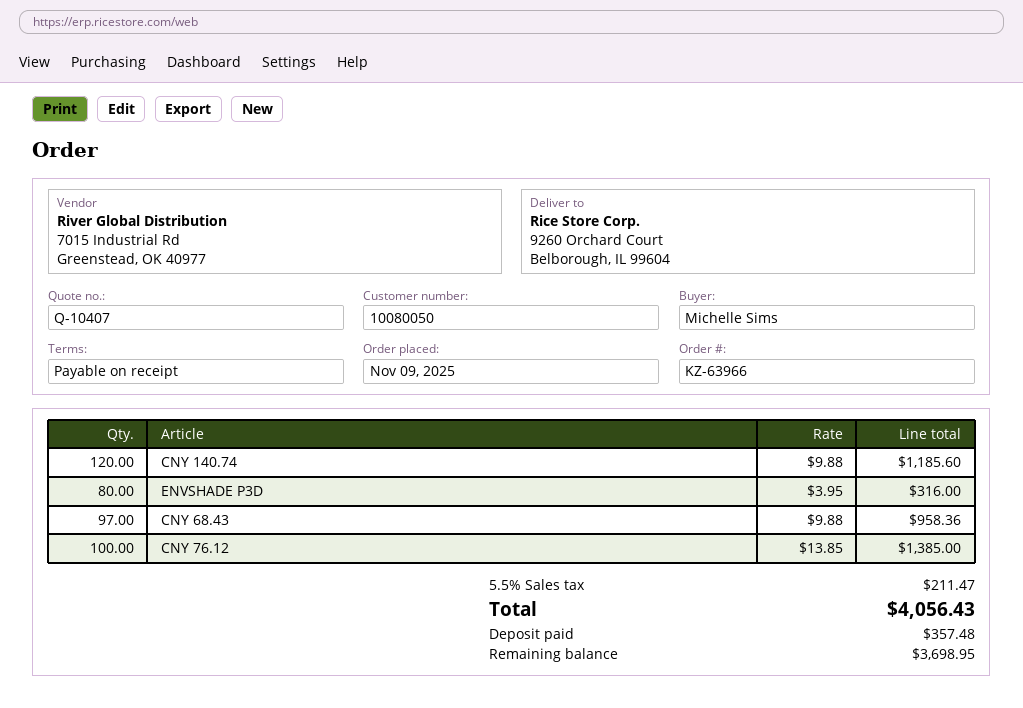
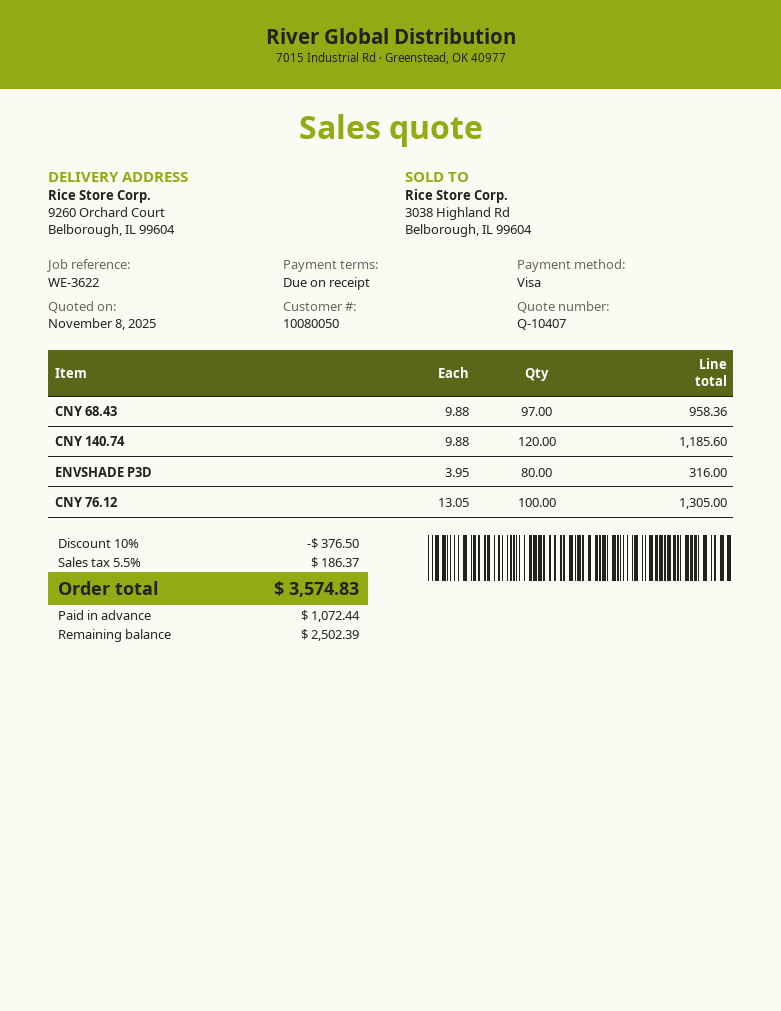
CNY 76.12: 100 x 13.85 = 1385.00 -> 100 x 13.05 = 1305.00
discount: none -> 10% = 376.50
tax: 5.5% = 211.47 -> 5.5% = 186.37
total: 4056.43 -> 3574.83
deposit: 357.48 -> 1072.44
balance: 3698.95 -> 2502.39

